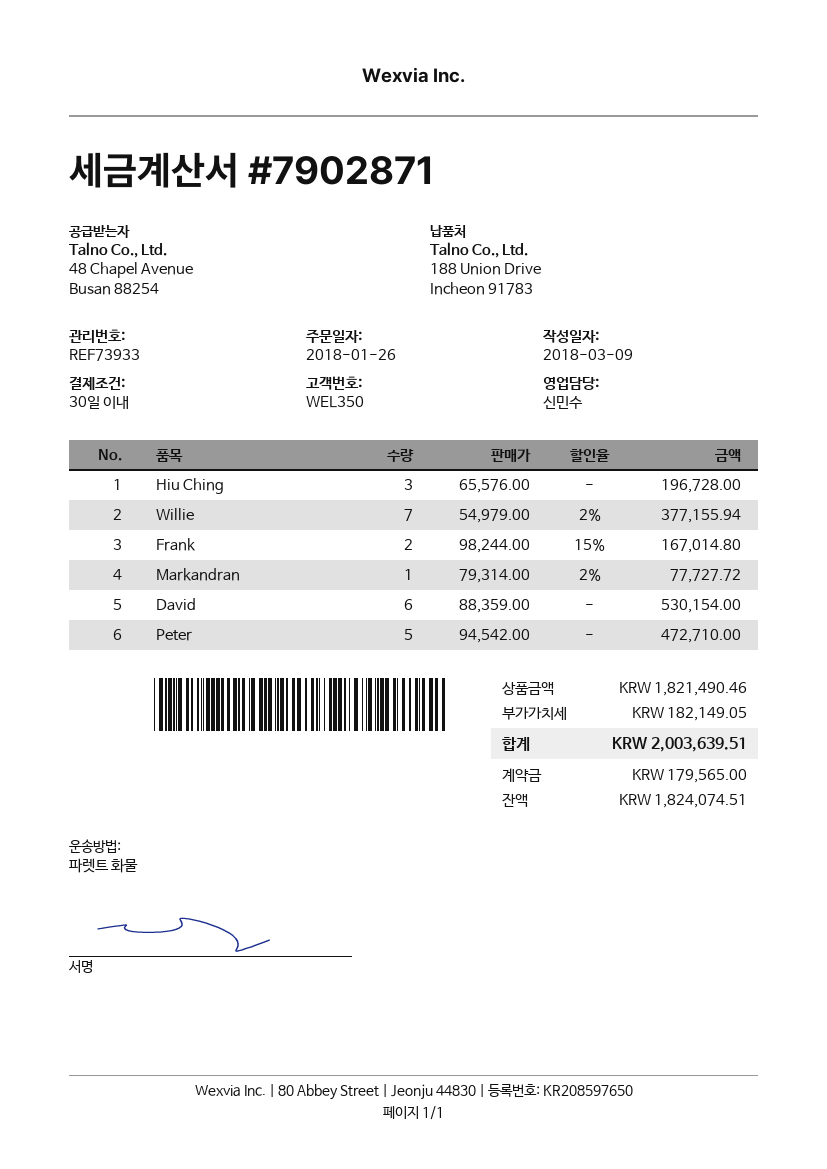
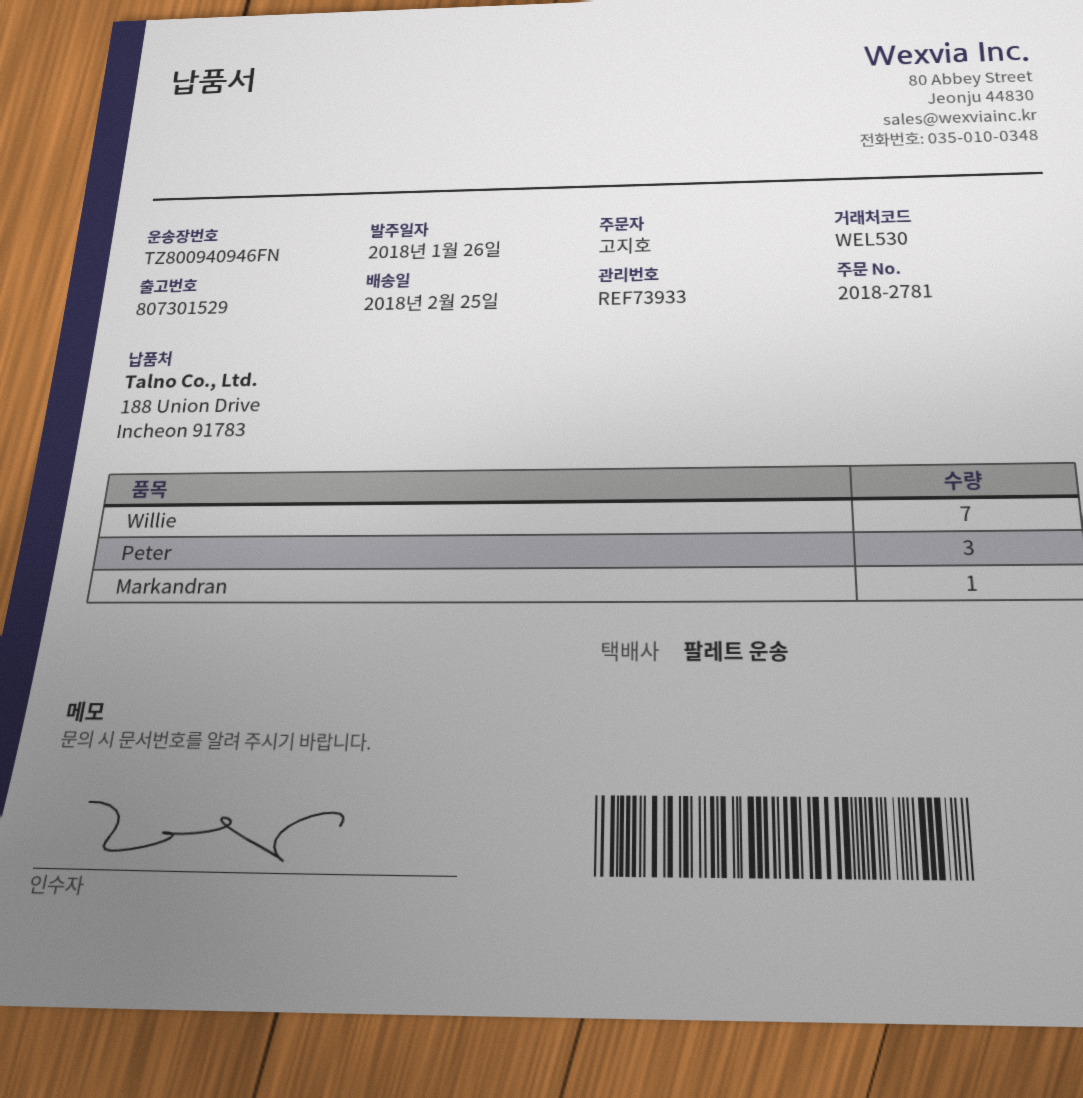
customer number: WEL350 -> WEL530
Hiu Ching: 3 -> none
Frank: 2 -> none
David: 6 -> none
Peter: 5 -> 3

